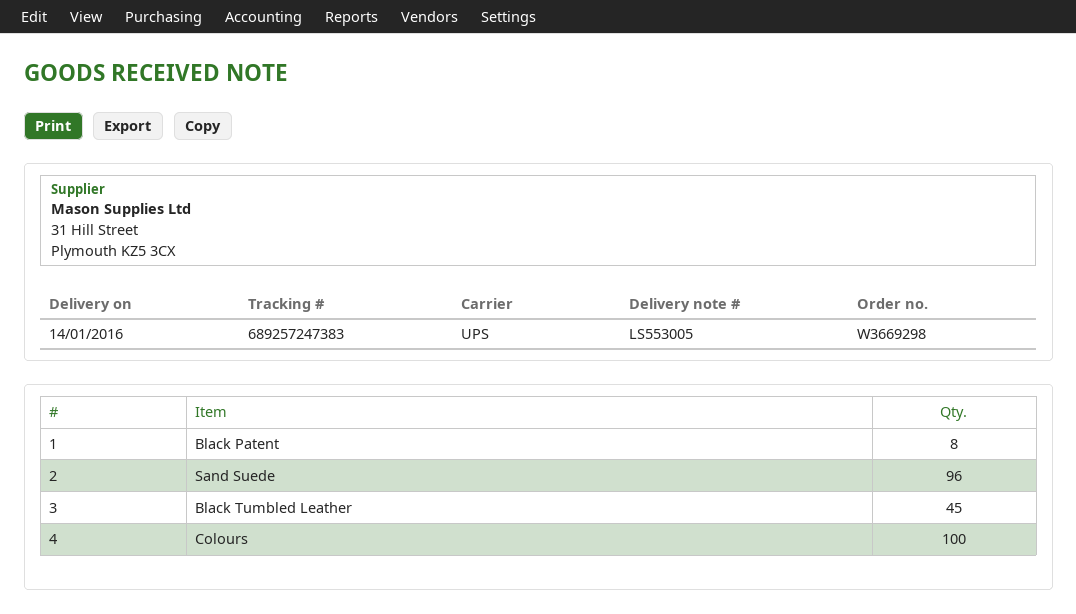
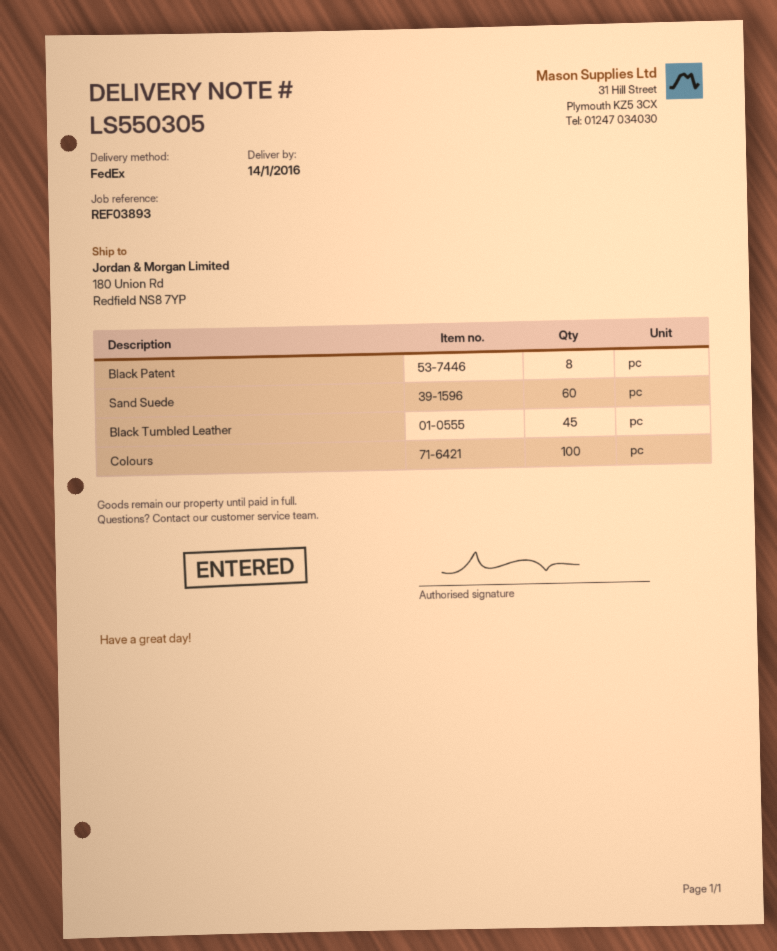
delivery note number: LS553005 -> LS550305
shipping method: UPS -> FedEx
Sand Suede: 96 -> 60

